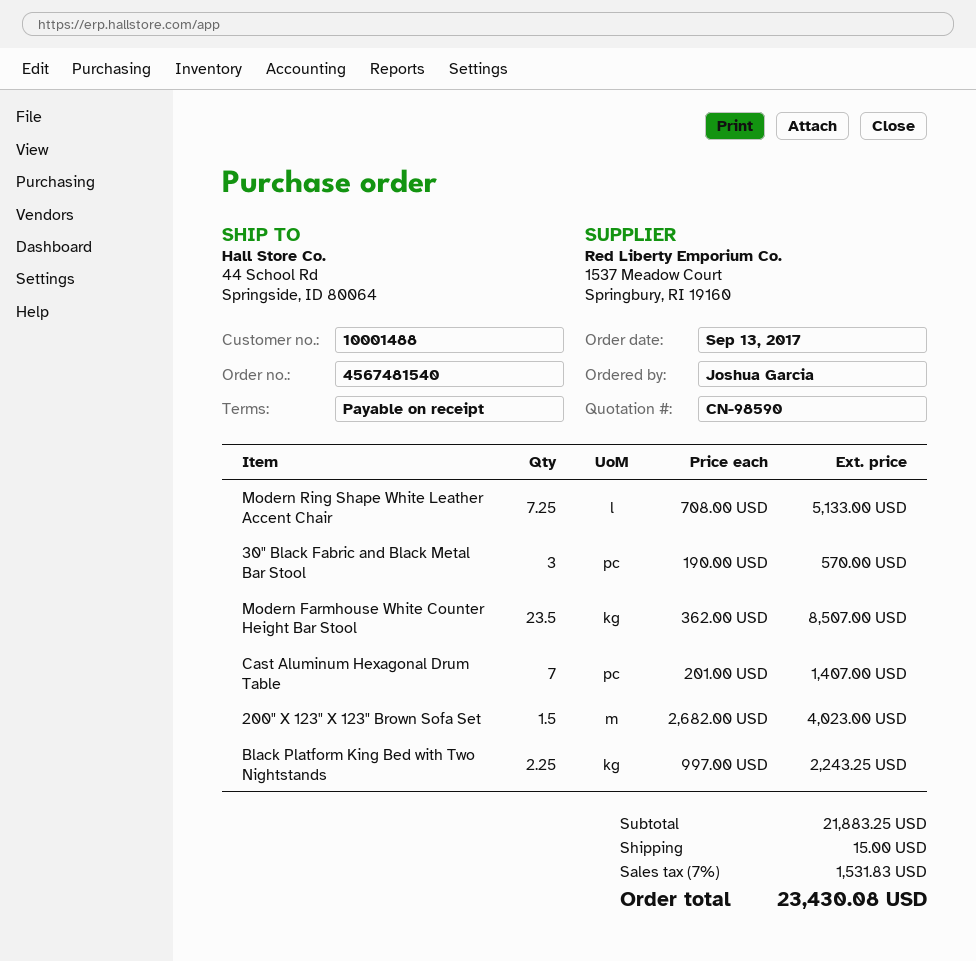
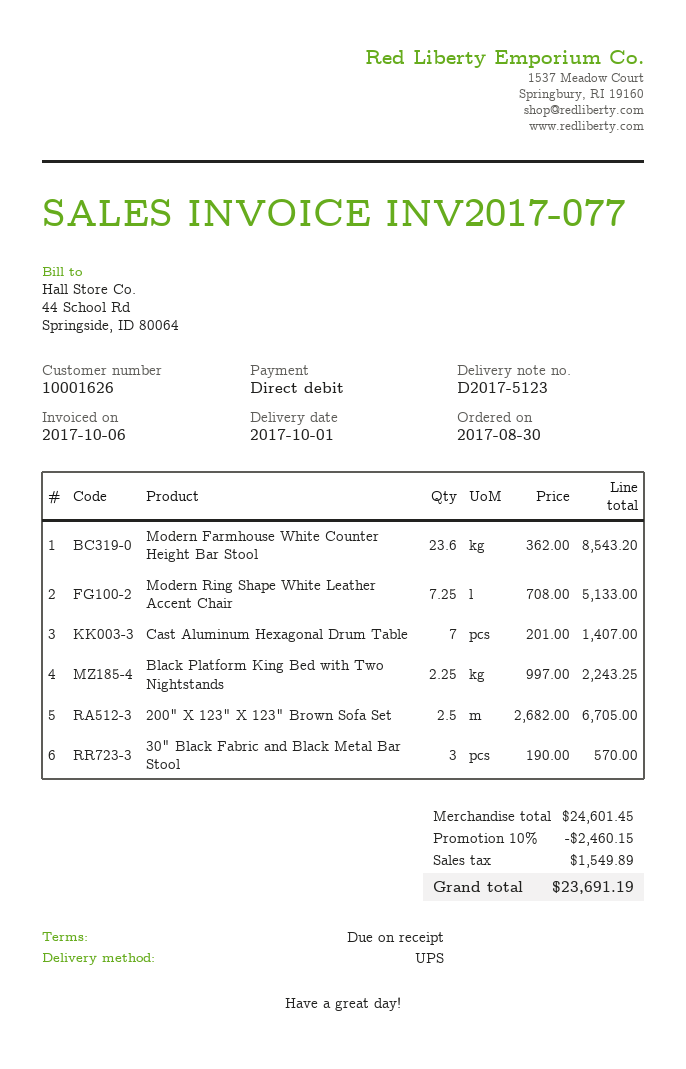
order date: 2017-09-13 -> 2017-08-30
customer number: 10001488 -> 10001626
Modern Farmhouse White Counter Height Bar Stool: 23.5 x 362.00 = 8507.00 -> 23.6 x 362.00 = 8543.20
200" X 123" X 123" Brown Sofa Set: 1.5 x 2682.00 = 4023.00 -> 2.5 x 2682.00 = 6705.00
subtotal: 21883.25 -> 24601.45
discount: none -> 10% = 2460.15
shipping: 15.00 -> none
tax: 1531.83 -> 1549.89
total: 23430.08 -> 23691.19

